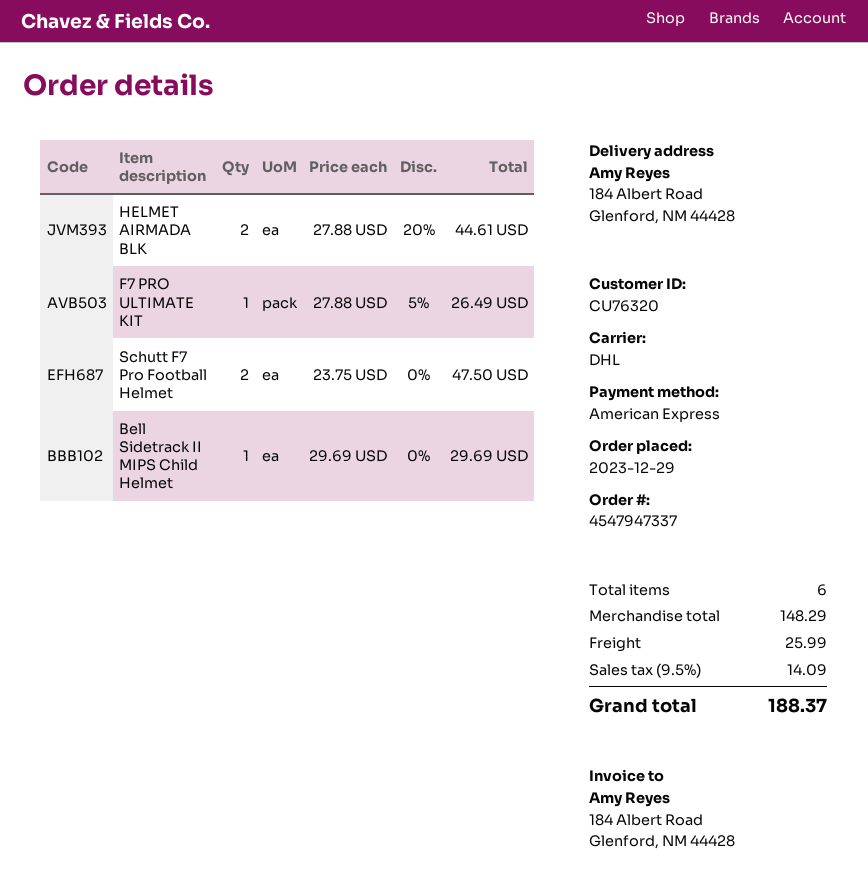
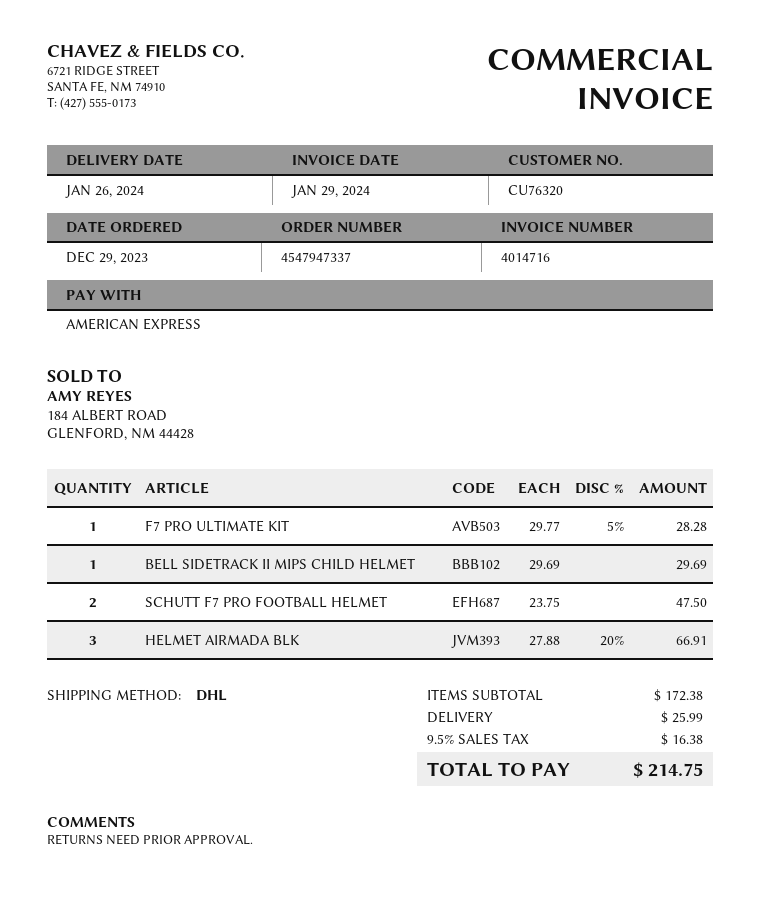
HELMET AIRMADA BLK: 2 x 27.88 - 20% = 44.61 -> 3 x 27.88 - 20% = 66.91
F7 PRO ULTIMATE KIT: 1 x 27.88 - 5% = 26.49 -> 1 x 29.77 - 5% = 28.28
subtotal: 148.29 -> 172.38
tax: 9.5% = 14.09 -> 9.5% = 16.38
total: 188.37 -> 214.75

